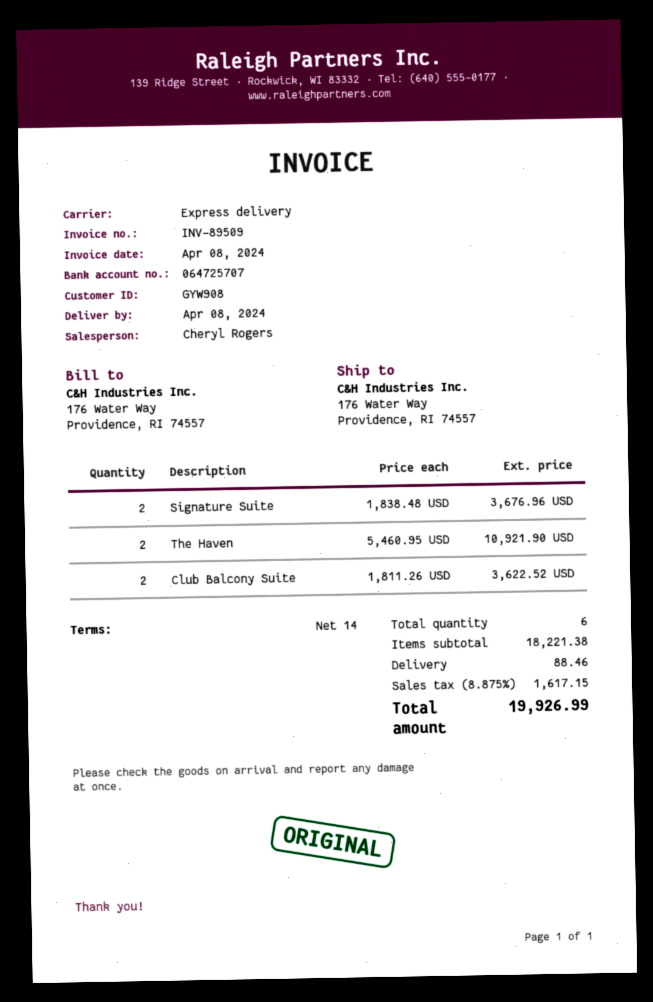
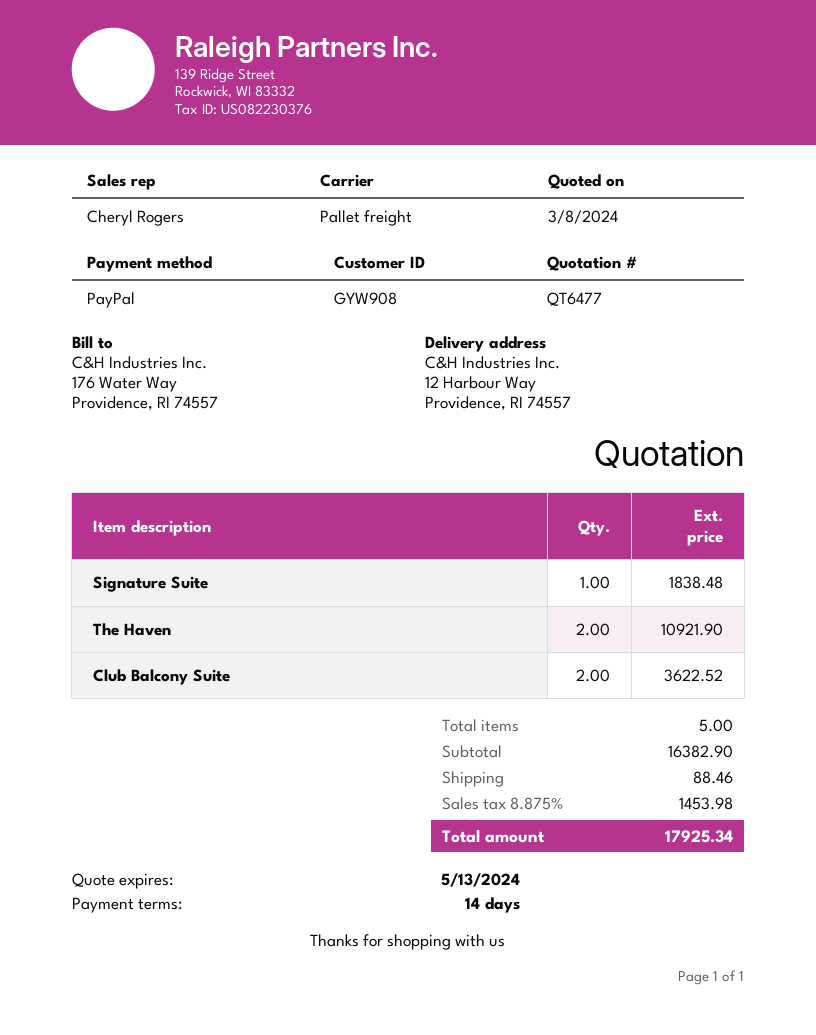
shipping method: express -> pallet freight
ship to: 176 Water Way, Providence, RI 74557 -> 12 Harbour Way, Providence, RI 74557
Signature Suite: 2 for 3676.96 -> 1 for 1838.48
total quantity: 6 -> 5
subtotal: 18221.38 -> 16382.90
tax: 8.875% = 1617.15 -> 8.875% = 1453.98
total: 19926.99 -> 17925.34

